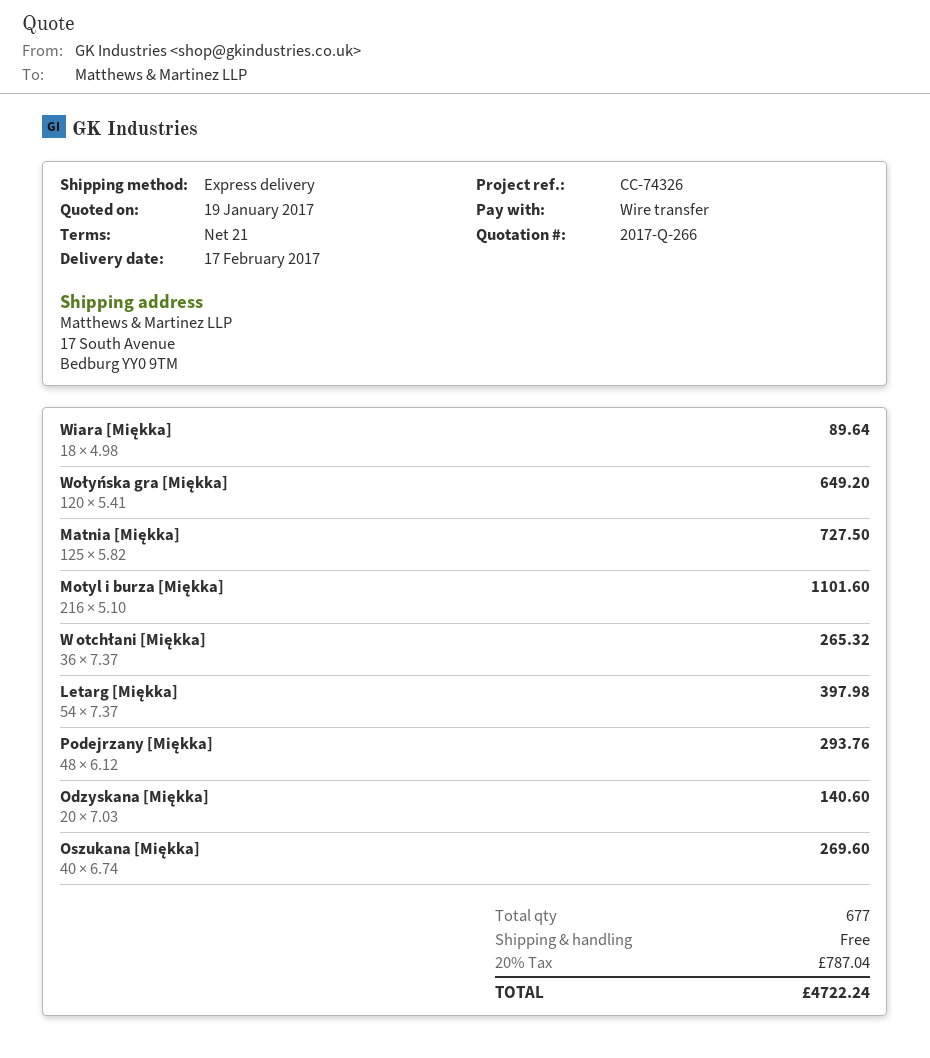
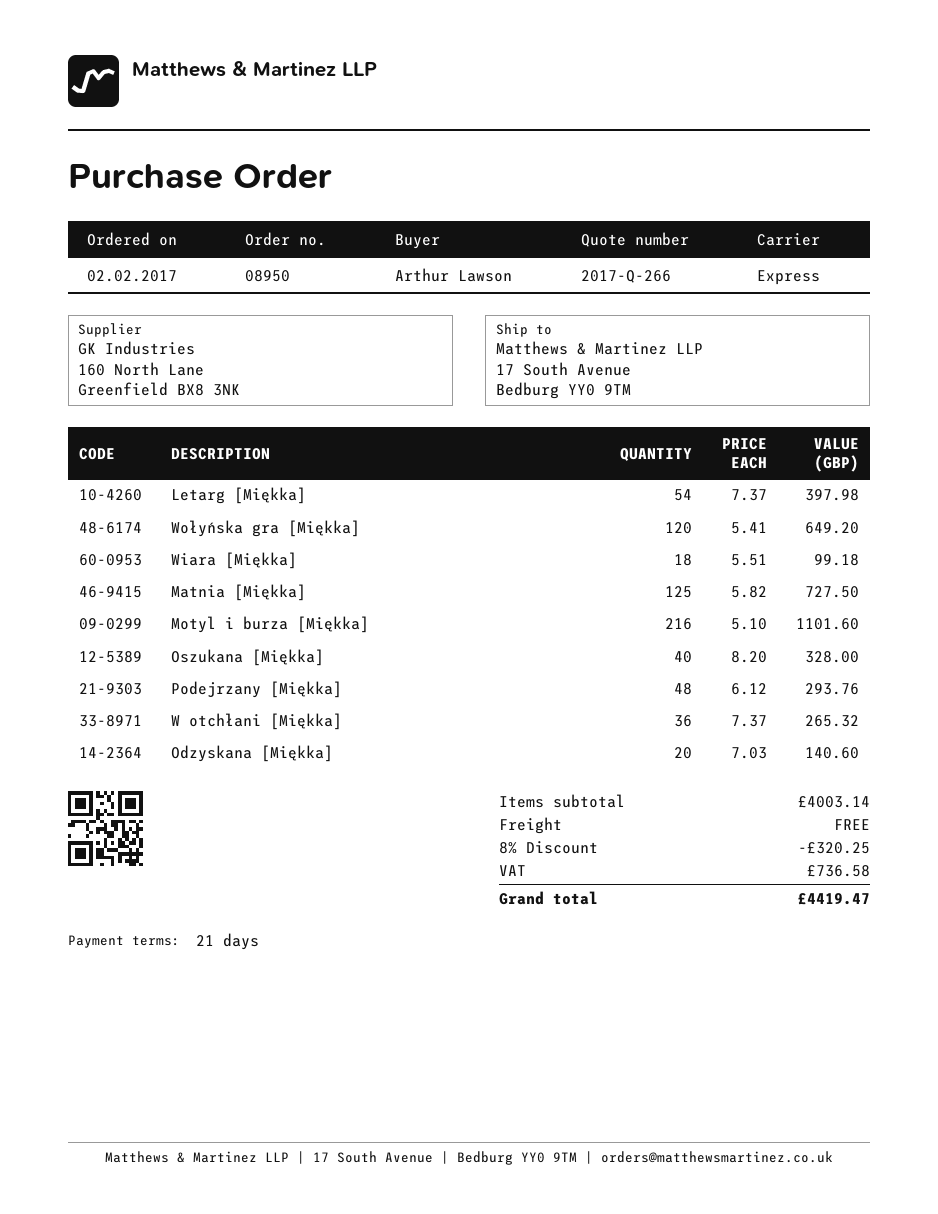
Wiara [Miękka]: 18 x 4.98 = 89.64 -> 18 x 5.51 = 99.18
Oszukana [Miękka]: 40 x 6.74 = 269.60 -> 40 x 8.20 = 328.00
discount: none -> 8% = 320.25
tax: 787.04 -> 736.58
total: 4722.24 -> 4419.47

